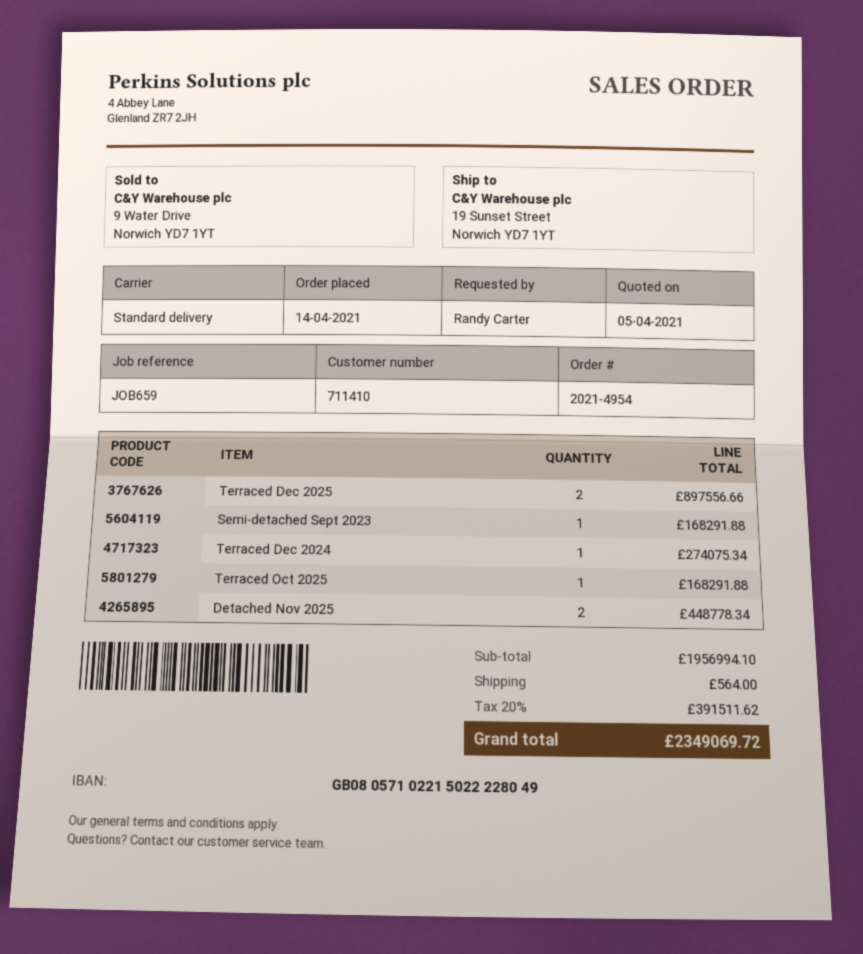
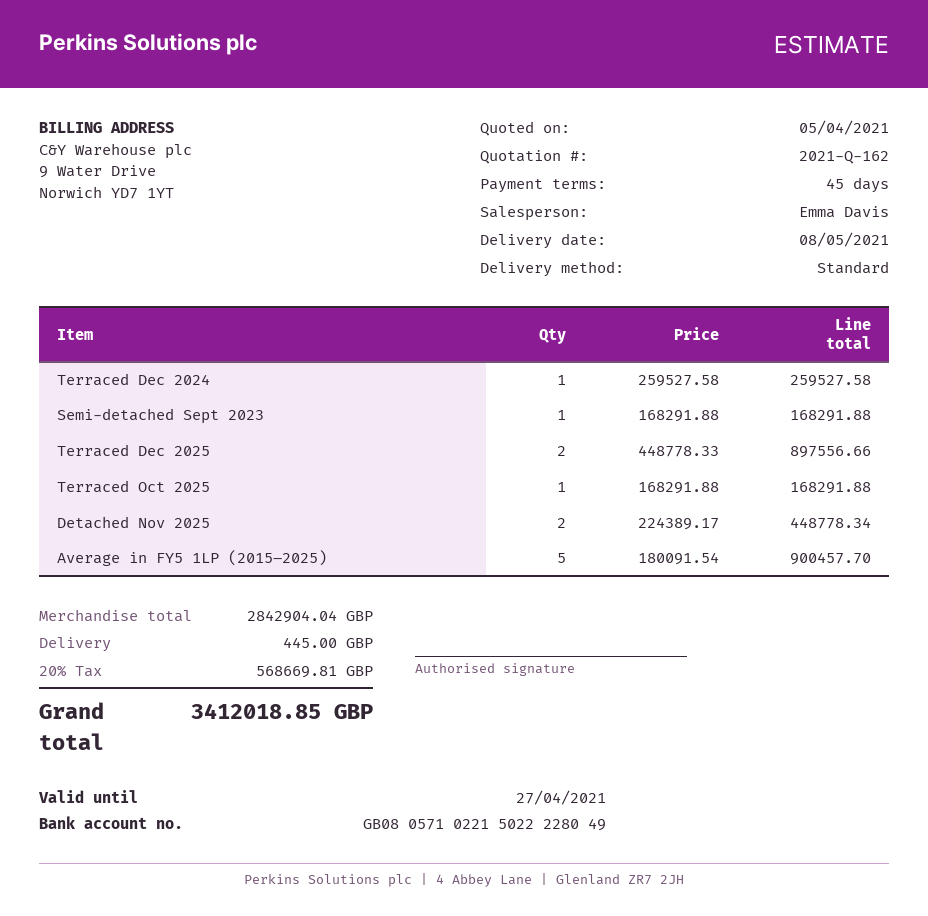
Terraced Dec 2024: 1 for 274075.34 -> 1 for 259527.58
Average in FY5 1LP (2015–2025): none -> 5 for 900457.70
subtotal: 1956994.10 -> 2842904.04
shipping: 564.00 -> 445.00
tax: 20% = 391511.62 -> 20% = 568669.81
total: 2349069.72 -> 3412018.85

